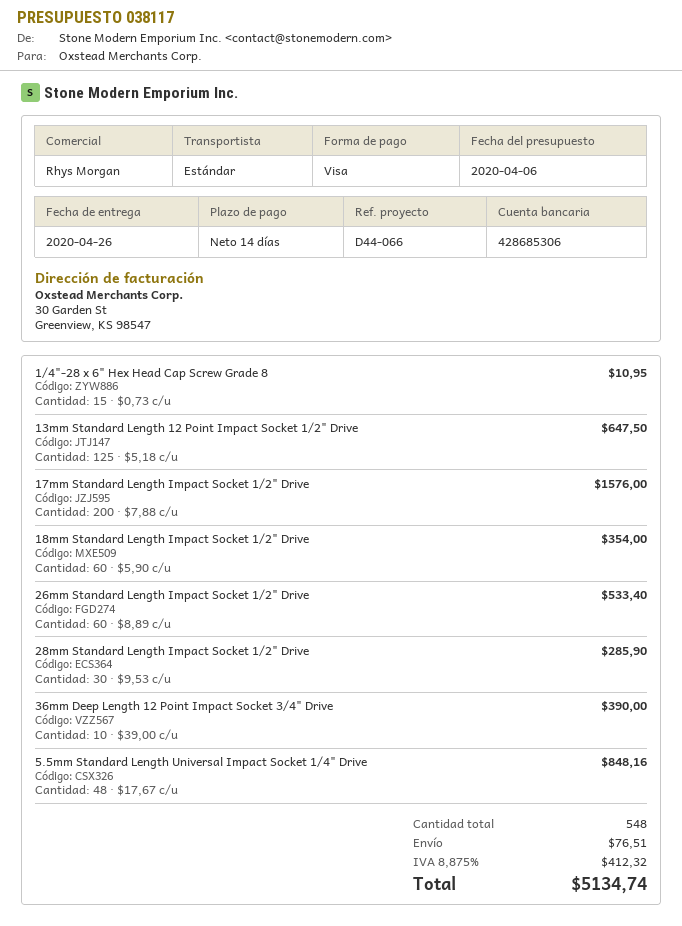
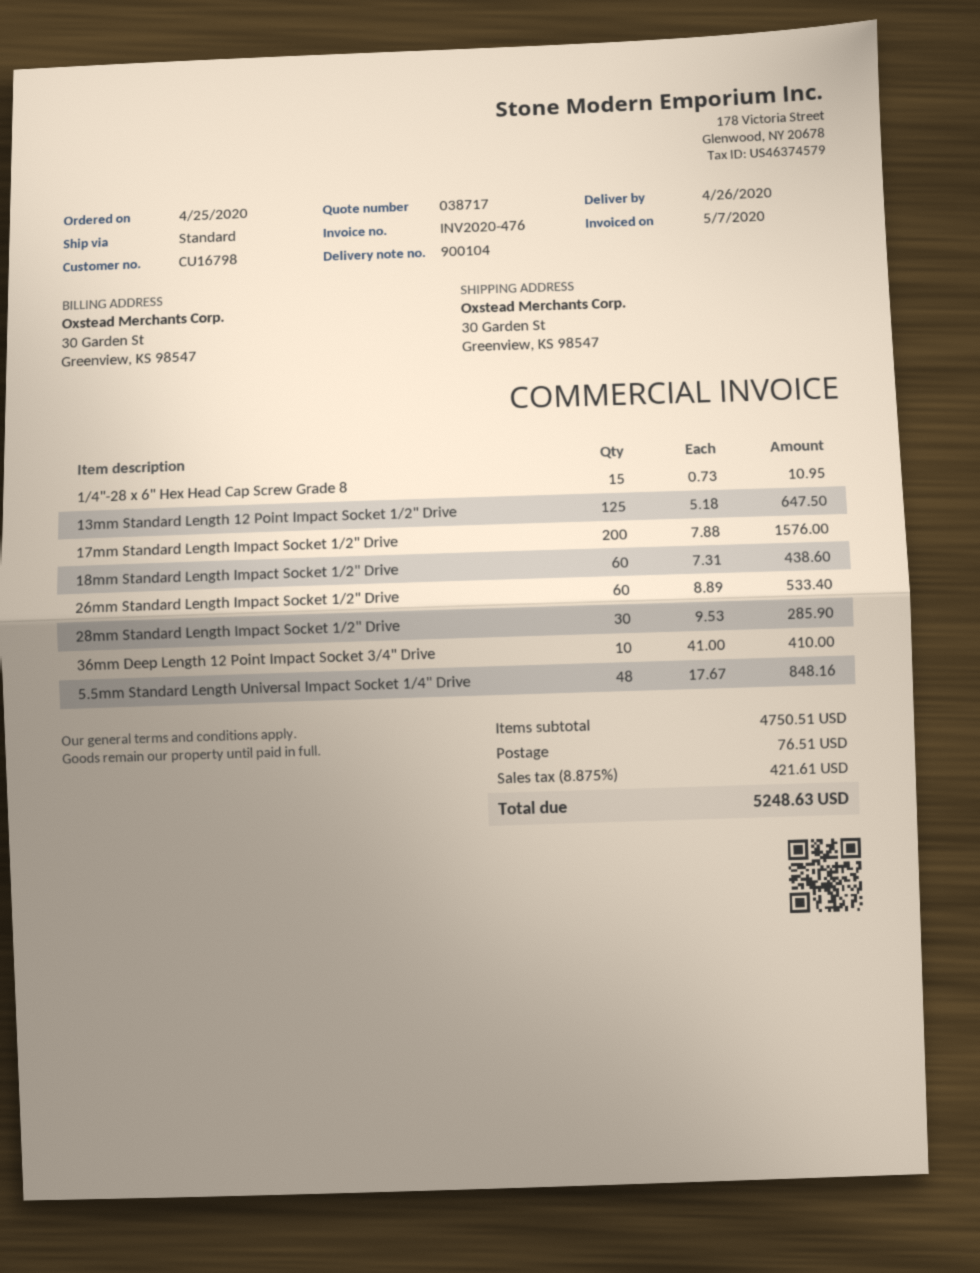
quote number: 038117 -> 038717
18mm Standard Length Impact Socket 1/2" Drive: 60 x 5.90 = 354.00 -> 60 x 7.31 = 438.60
36mm Deep Length 12 Point Impact Socket 3/4" Drive: 10 x 39.00 = 390.00 -> 10 x 41.00 = 410.00
tax: 8.875% = 412.32 -> 8.875% = 421.61
total: 5134.74 -> 5248.63

